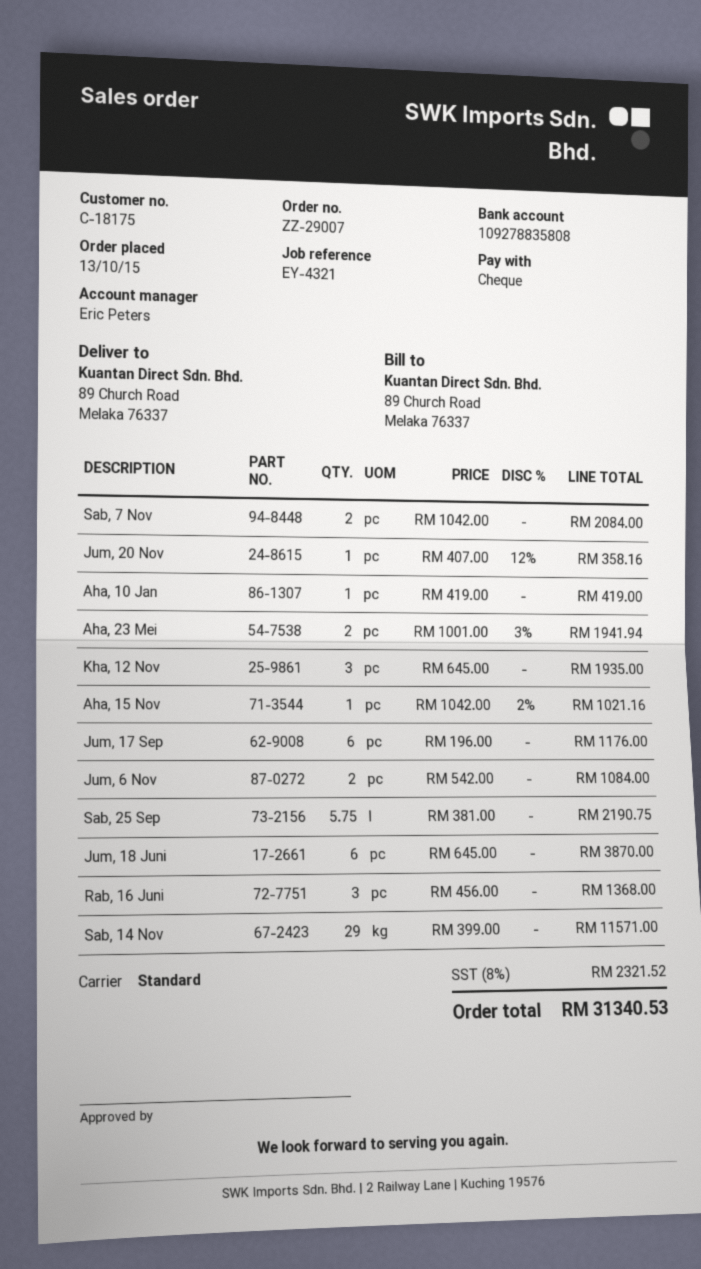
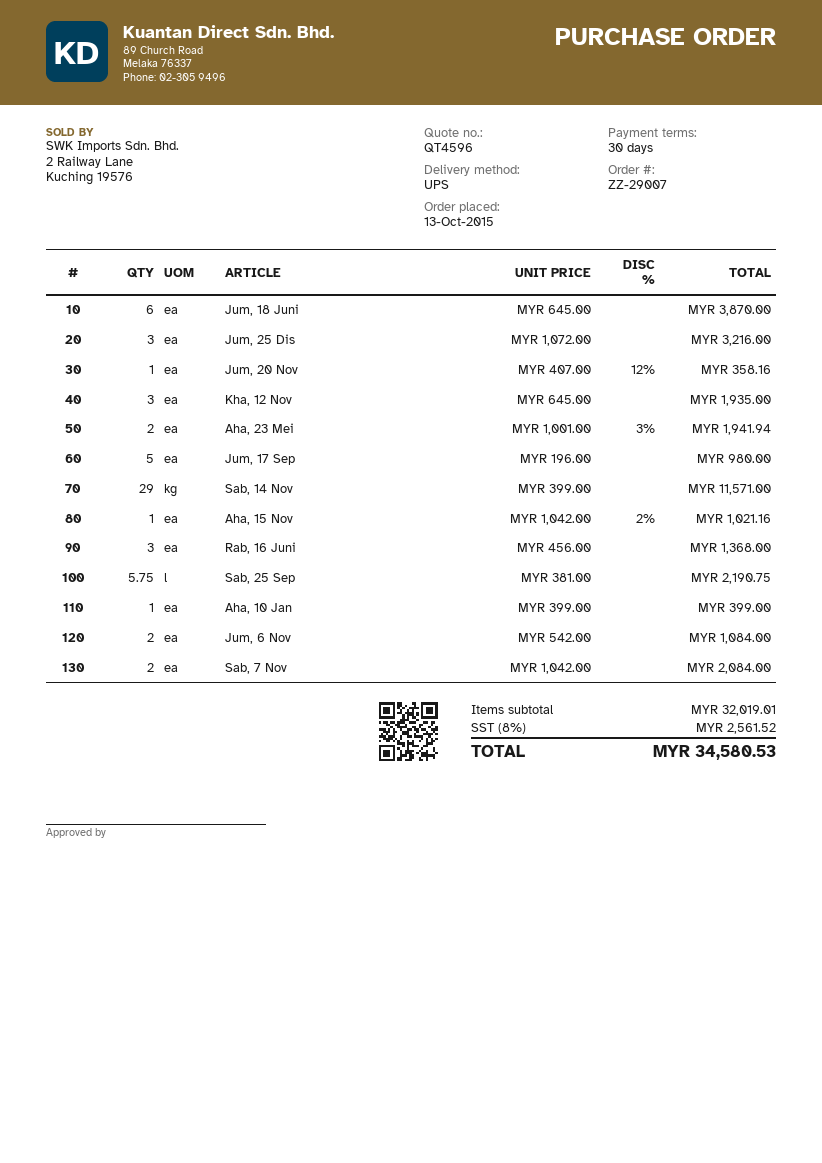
shipping method: standard -> UPS
Aha, 10 Jan: 1 x 419.00 = 419.00 -> 1 x 399.00 = 399.00
Jum, 17 Sep: 6 x 196.00 = 1176.00 -> 5 x 196.00 = 980.00
Jum, 25 Dis: none -> 3 x 1072.00 = 3216.00
tax: 8% = 2321.52 -> 8% = 2561.52
total: 31340.53 -> 34580.53

